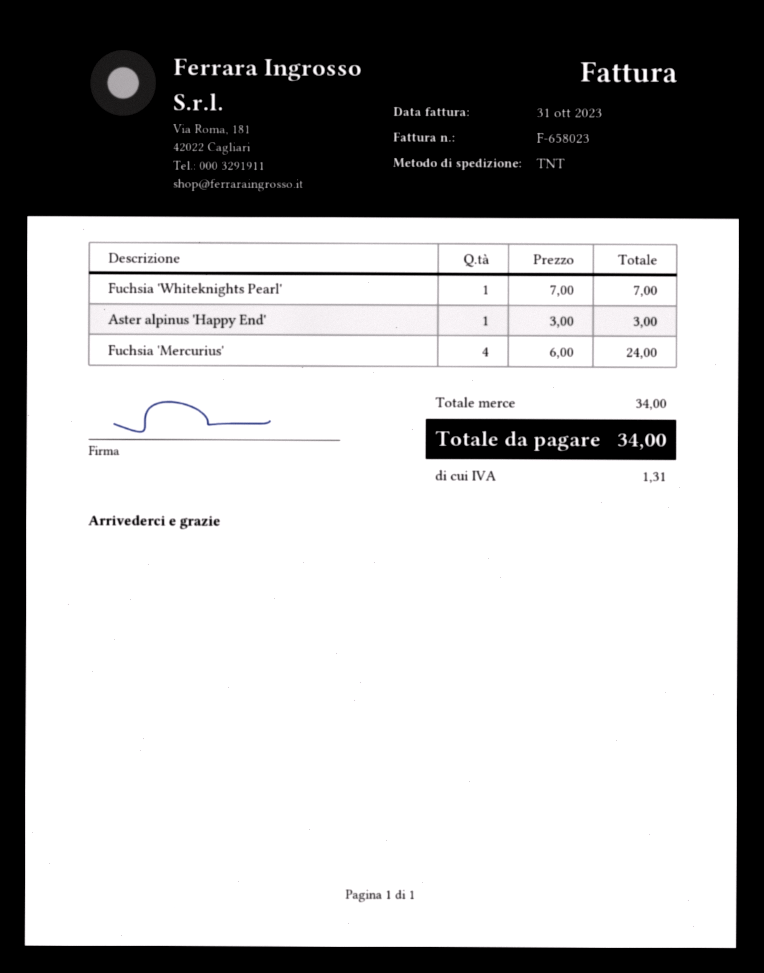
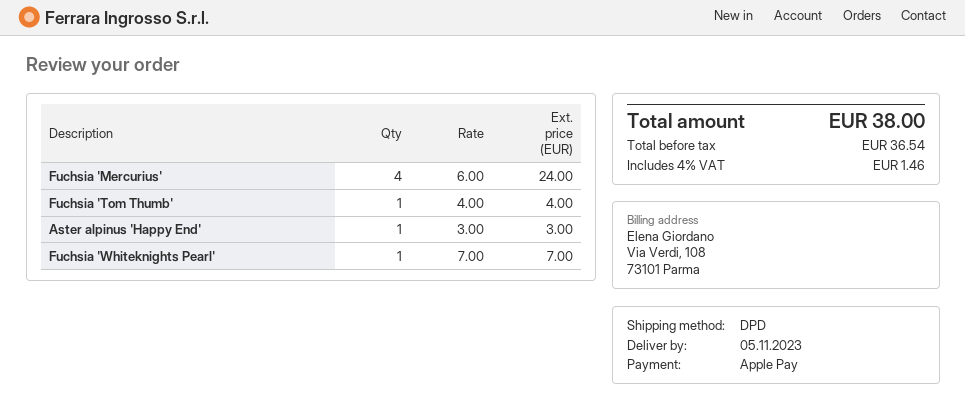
shipping method: TNT -> DPD
Fuchsia 'Tom Thumb': none -> 1 x 4.00 = 4.00
tax: 1.31 -> 1.46
total: 34.00 -> 38.00

